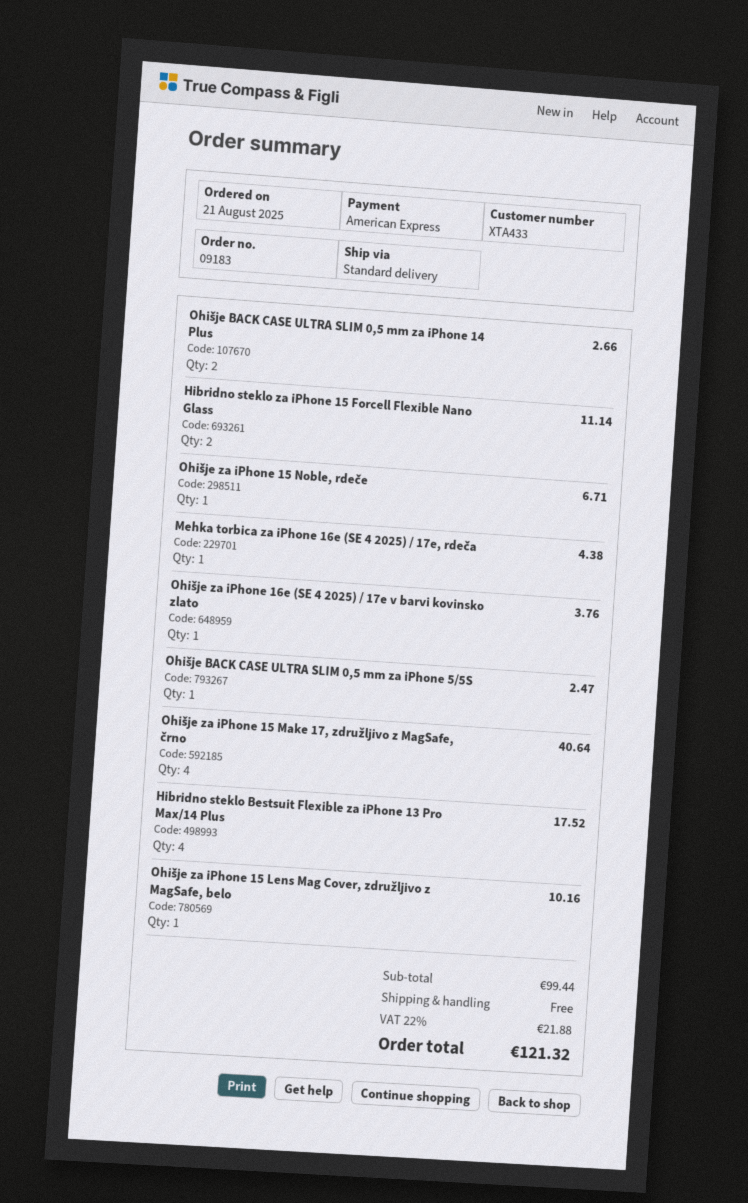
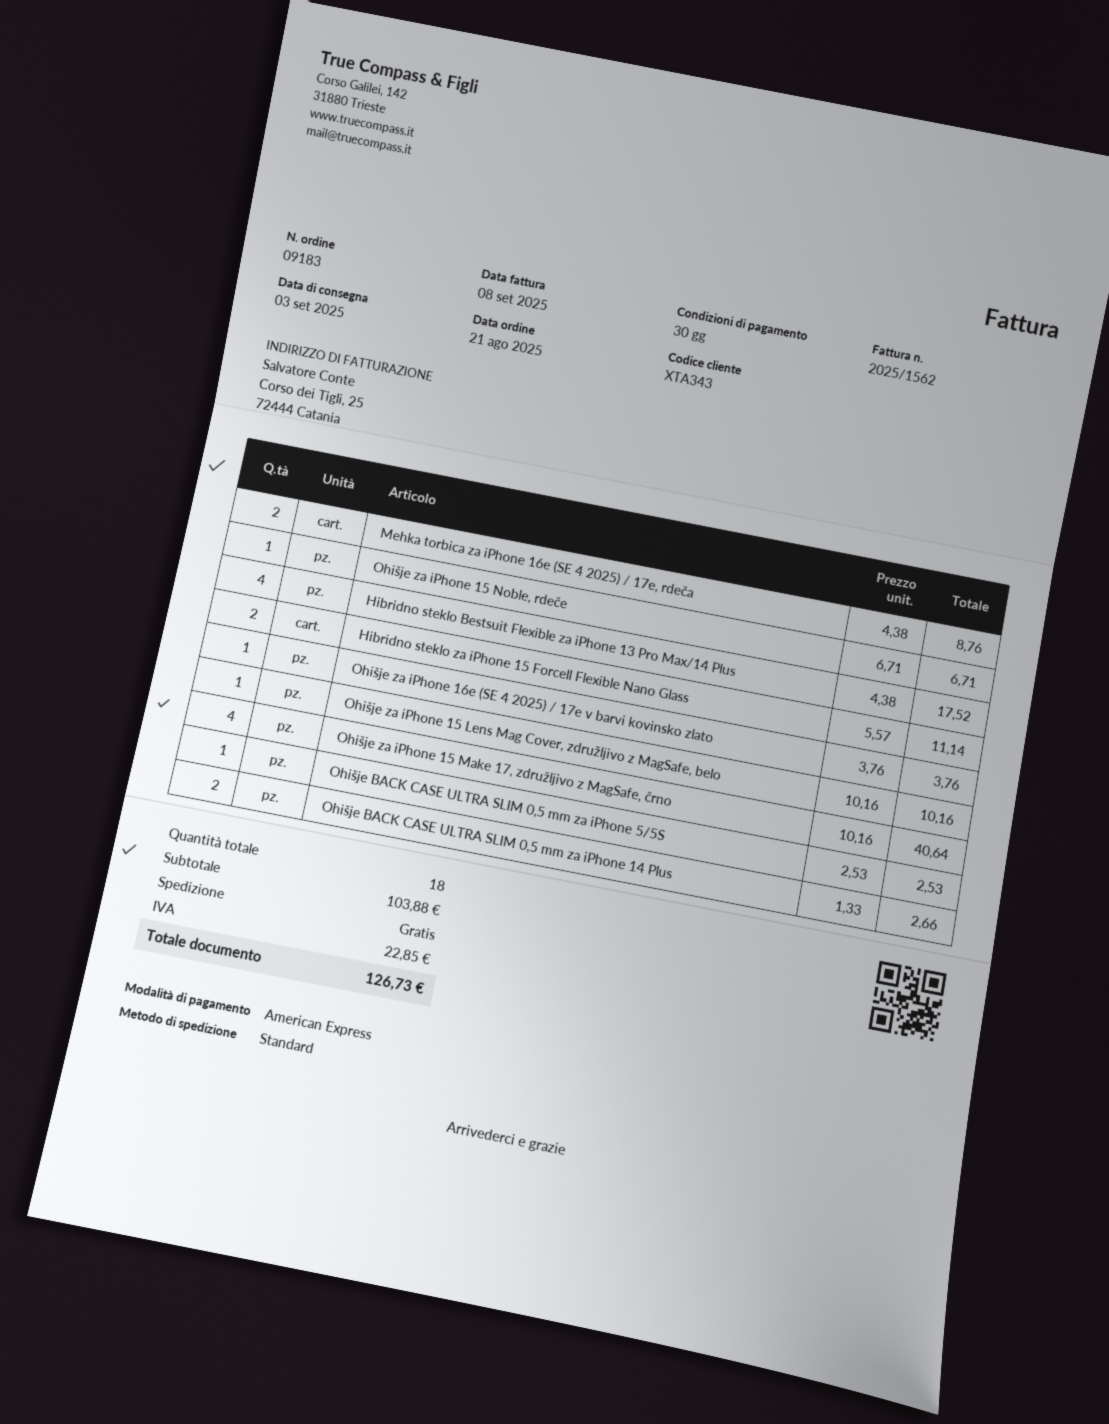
customer number: XTA433 -> XTA343
Mehka torbica za iPhone 16e (SE 4 2025) / 17e, rdeča: 1 for 4.38 -> 2 for 8.76
Ohišje BACK CASE ULTRA SLIM 0,5 mm za iPhone 5/5S: 1 for 2.47 -> 1 for 2.53
subtotal: 99.44 -> 103.88
tax: 21.88 -> 22.85
total: 121.32 -> 126.73

